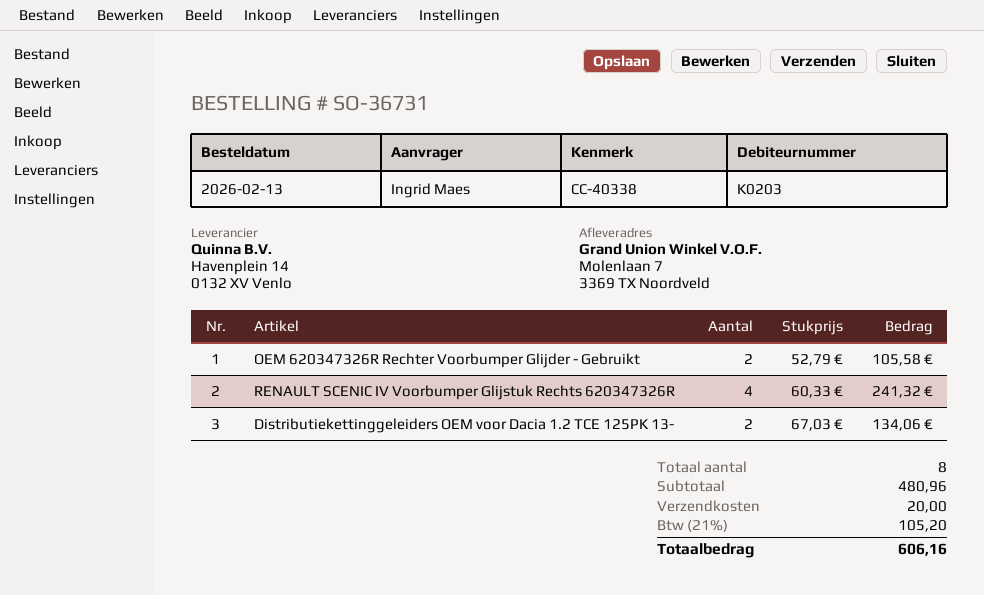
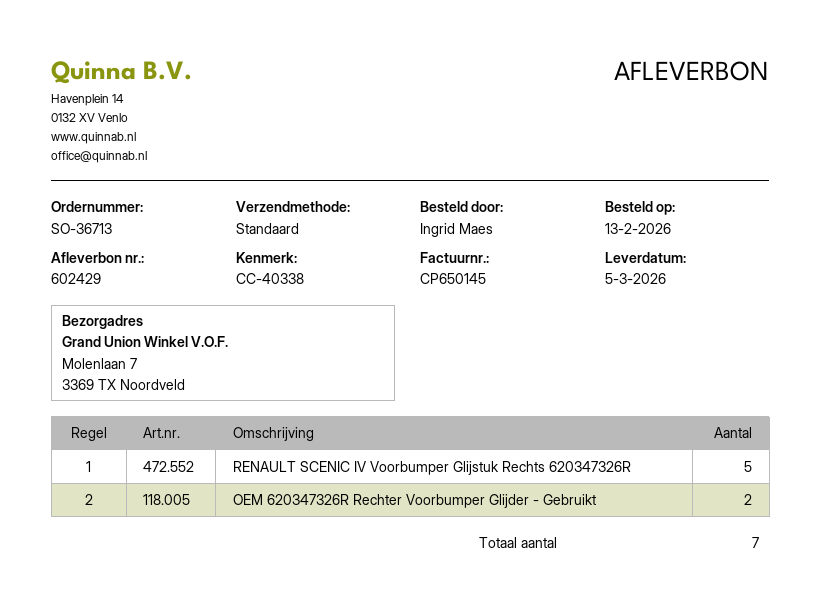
order number: SO-36731 -> SO-36713
RENAULT SCENIC IV Voorbumper Glijstuk Rechts 620347326R: 4 -> 5
Distributiekettinggeleiders OEM voor Dacia 1.2 TCE 125PK 13-: 2 -> none
total quantity: 8 -> 7

